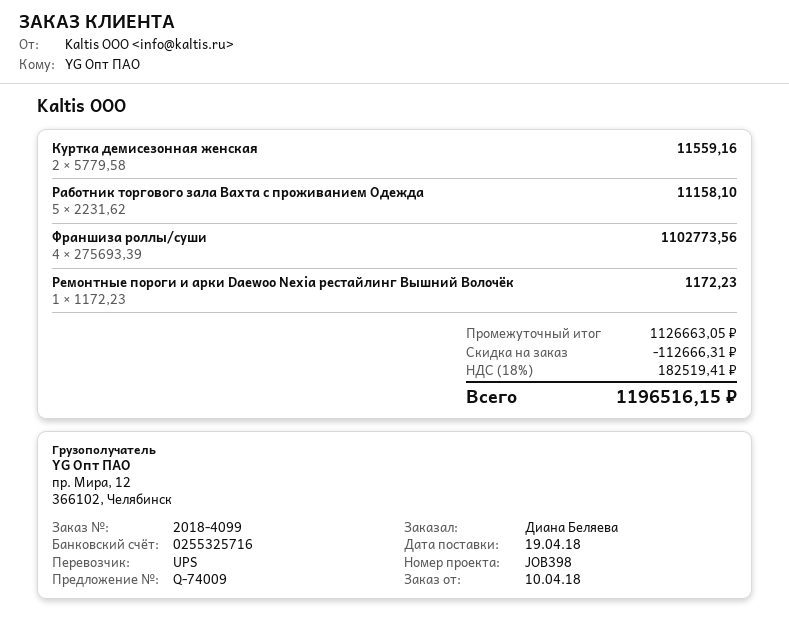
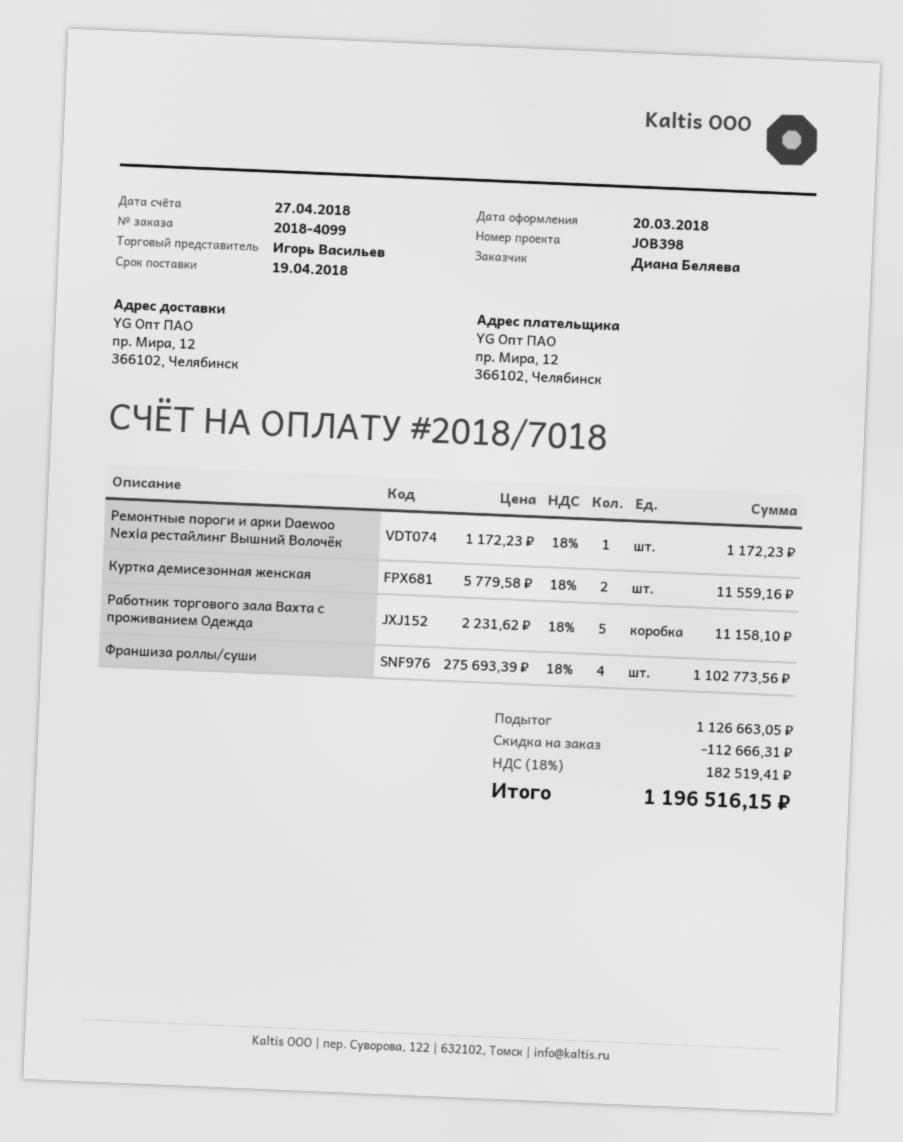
order date: 2018-04-10 -> 2018-03-20

